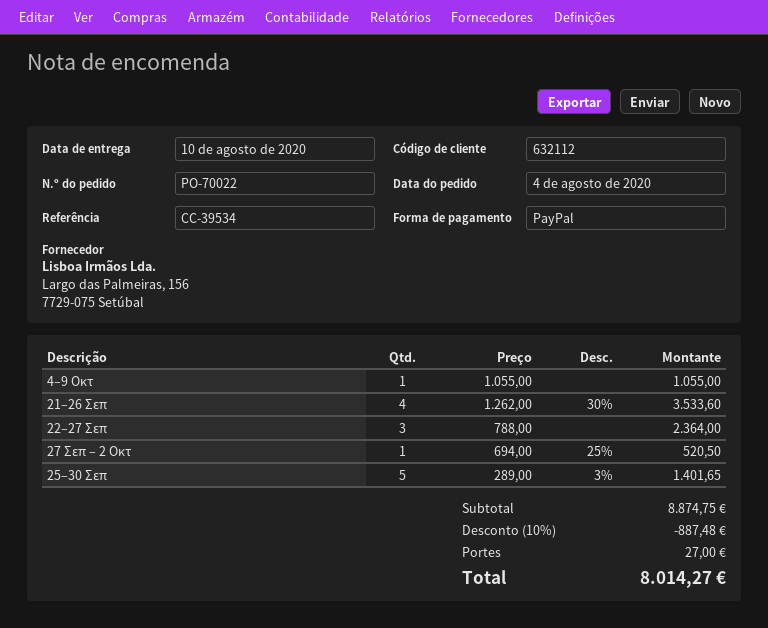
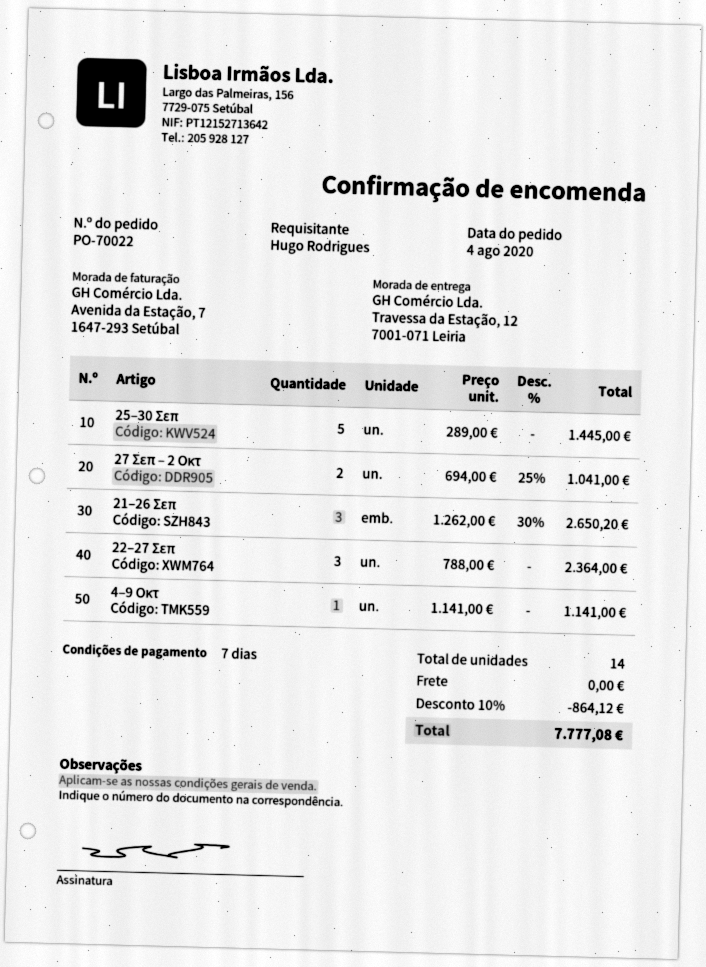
4–9 Οκτ: 1 x 1055.00 = 1055.00 -> 1 x 1141.00 = 1141.00
21–26 Σεπ: 4 x 1262.00 - 30% = 3533.60 -> 3 x 1262.00 - 30% = 2650.20
27 Σεπ – 2 Οκτ: 1 x 694.00 - 25% = 520.50 -> 2 x 694.00 - 25% = 1041.00
25–30 Σεπ: 5 x 289.00 - 3% = 1401.65 -> 5 x 289.00 = 1445.00
discount: 10% = 887.48 -> 10% = 864.12
shipping: 27.00 -> 0.00
total: 8014.27 -> 7777.08

